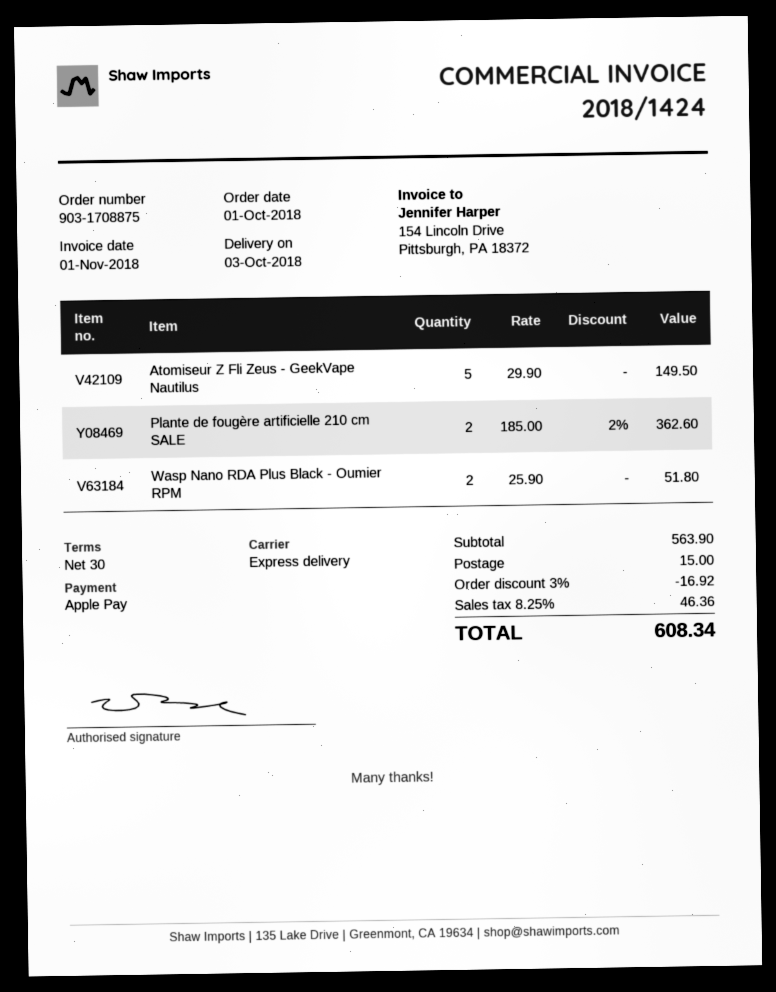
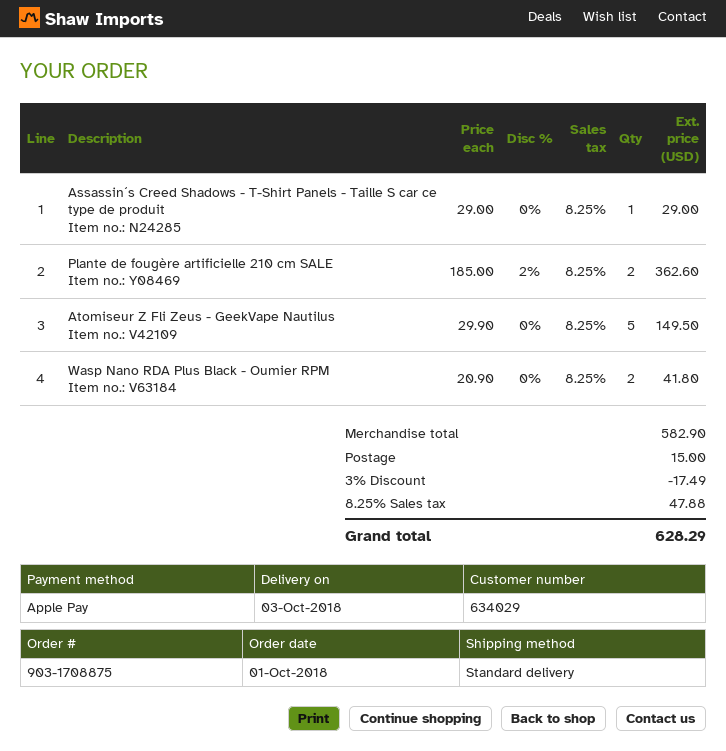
shipping method: express -> standard
Wasp Nano RDA Plus Black - Oumier RPM: 2 x 25.90 = 51.80 -> 2 x 20.90 = 41.80
Assassin´s Creed Shadows - T-Shirt Panels - Taille S car ce type de produit: none -> 1 x 29.00 = 29.00
subtotal: 563.90 -> 582.90
discount: 3% = 16.92 -> 3% = 17.49
tax: 8.25% = 46.36 -> 8.25% = 47.88
total: 608.34 -> 628.29

